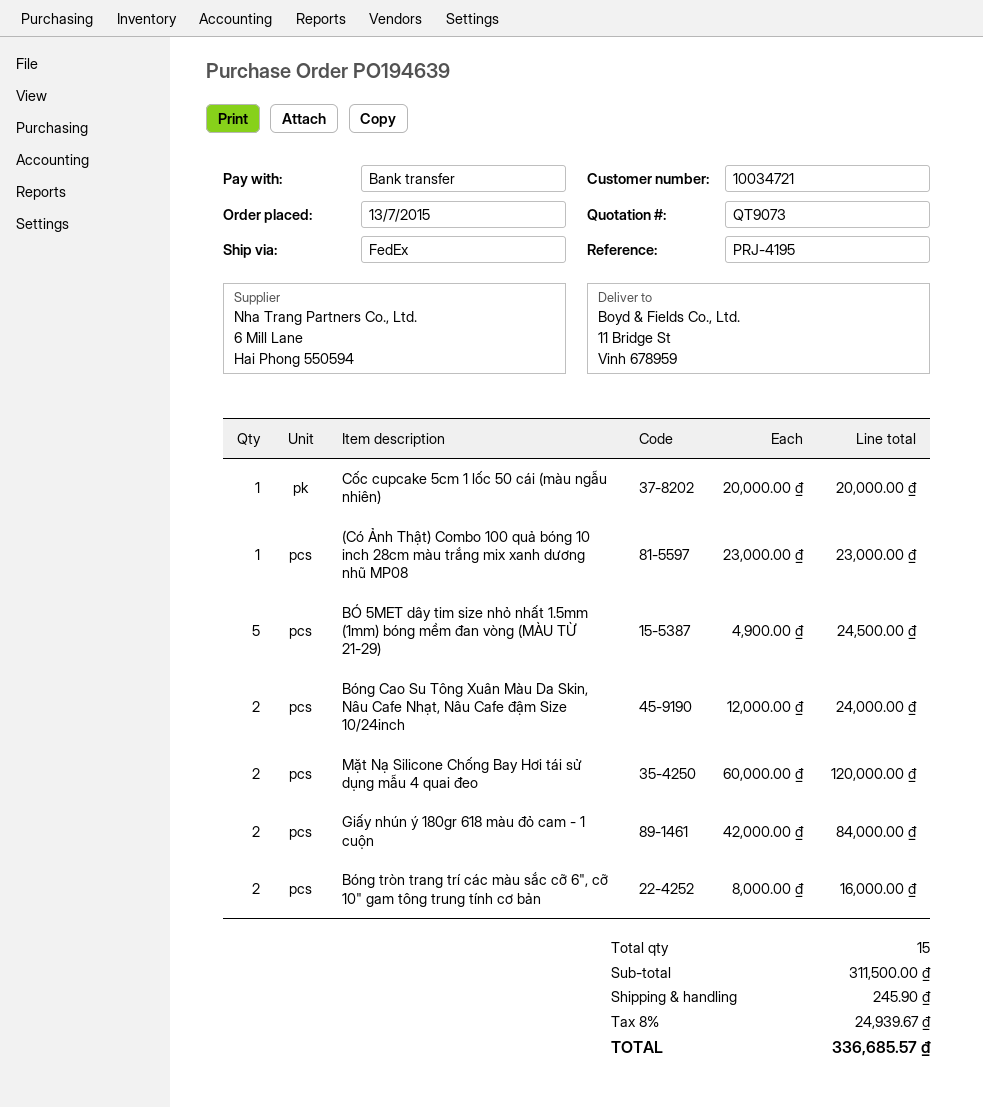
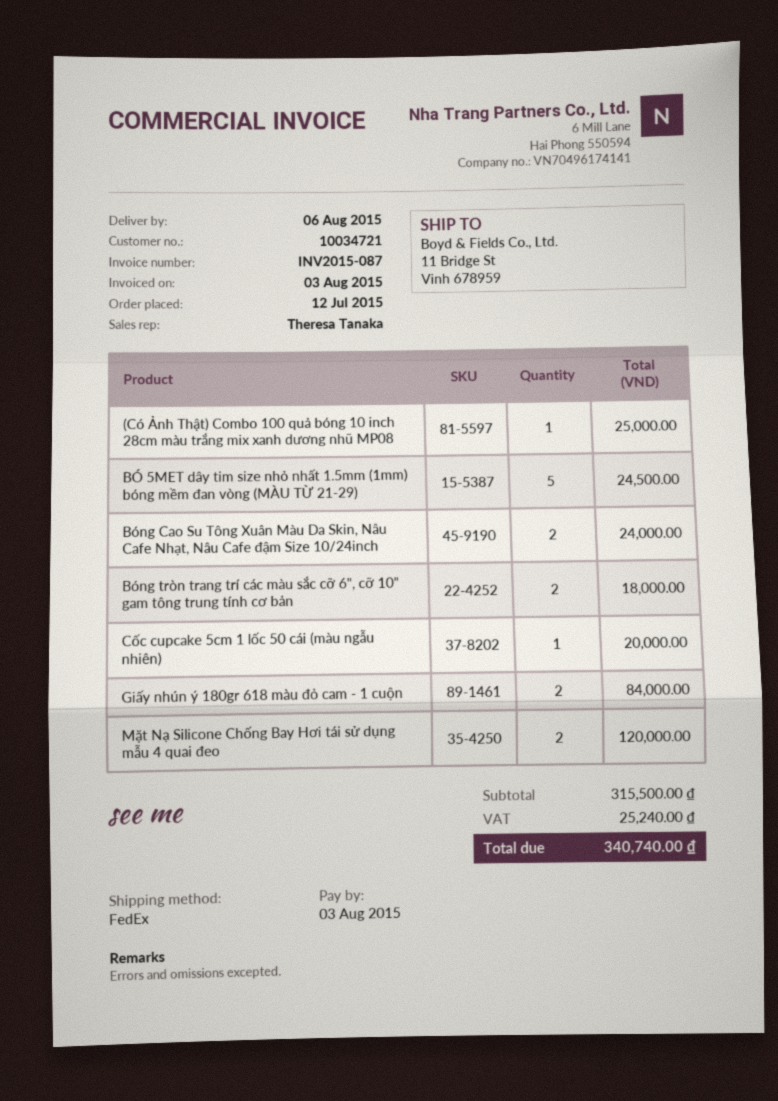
order date: 2015-07-13 -> 2015-07-12
(Có Ảnh Thật) Combo 100 quả bóng 10 inch 28cm màu trắng mix xanh dương nhũ MP08: 1 for 23000.00 -> 1 for 25000.00
Bóng tròn trang trí các màu sắc cỡ 6", cỡ 10" gam tông trung tính cơ bản: 2 for 16000.00 -> 2 for 18000.00
subtotal: 311500.00 -> 315500.00
shipping: 245.90 -> none
tax: 24939.67 -> 25240.00
total: 336685.57 -> 340740.00

